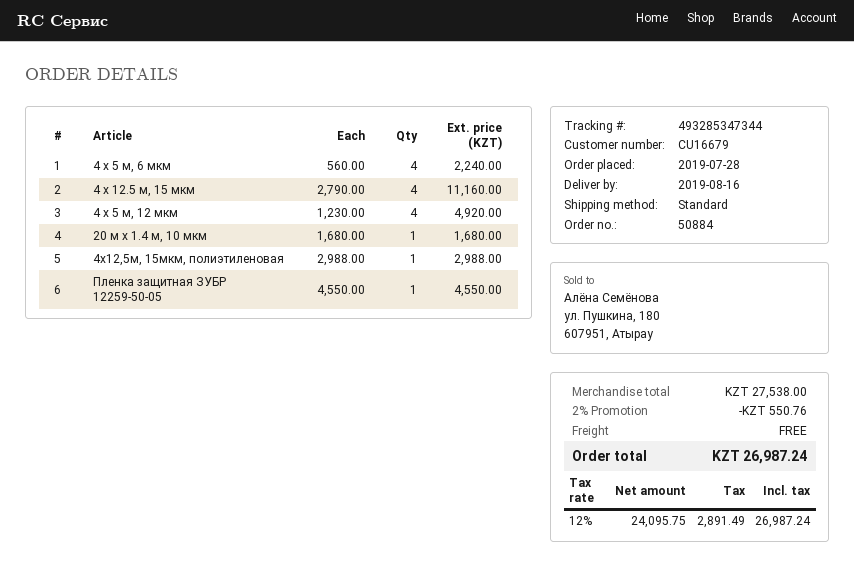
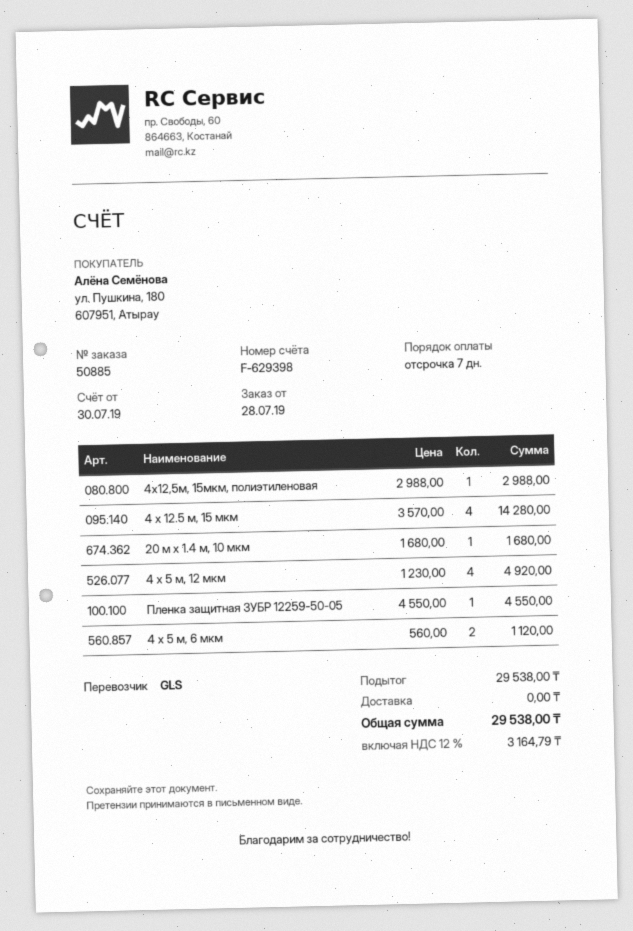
order number: 50884 -> 50885
shipping method: standard -> GLS
4 x 5 м, 6 мкм: 4 x 560.00 = 2240.00 -> 2 x 560.00 = 1120.00
4 x 12.5 м, 15 мкм: 4 x 2790.00 = 11160.00 -> 4 x 3570.00 = 14280.00
subtotal: 27538.00 -> 29538.00
discount: 2% = 550.76 -> none
tax: 12% = 2891.49 -> 12% = 3164.79
total: 26987.24 -> 29538.00

